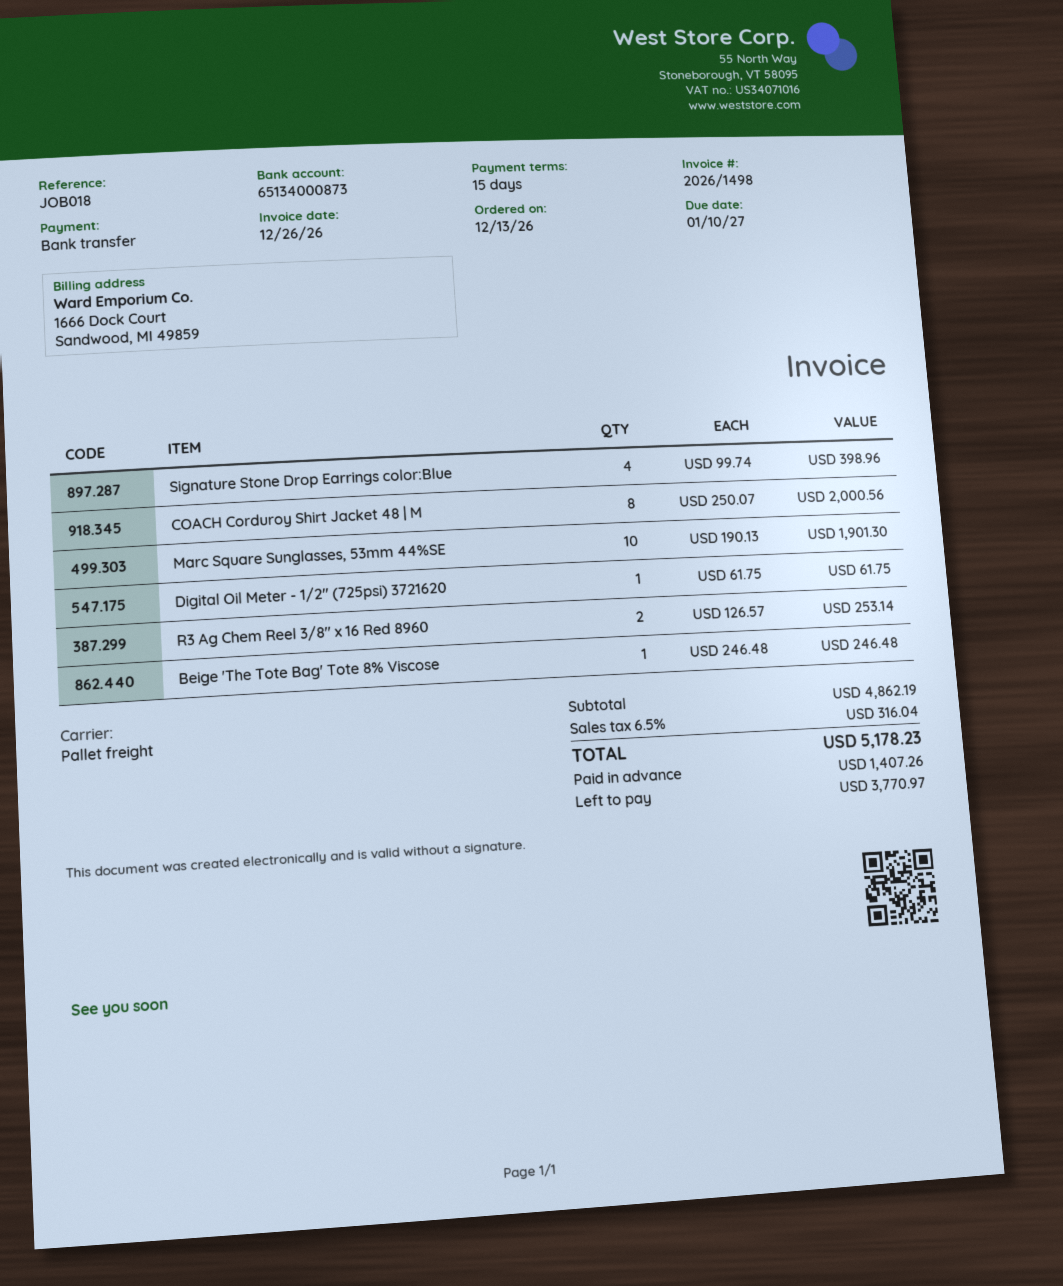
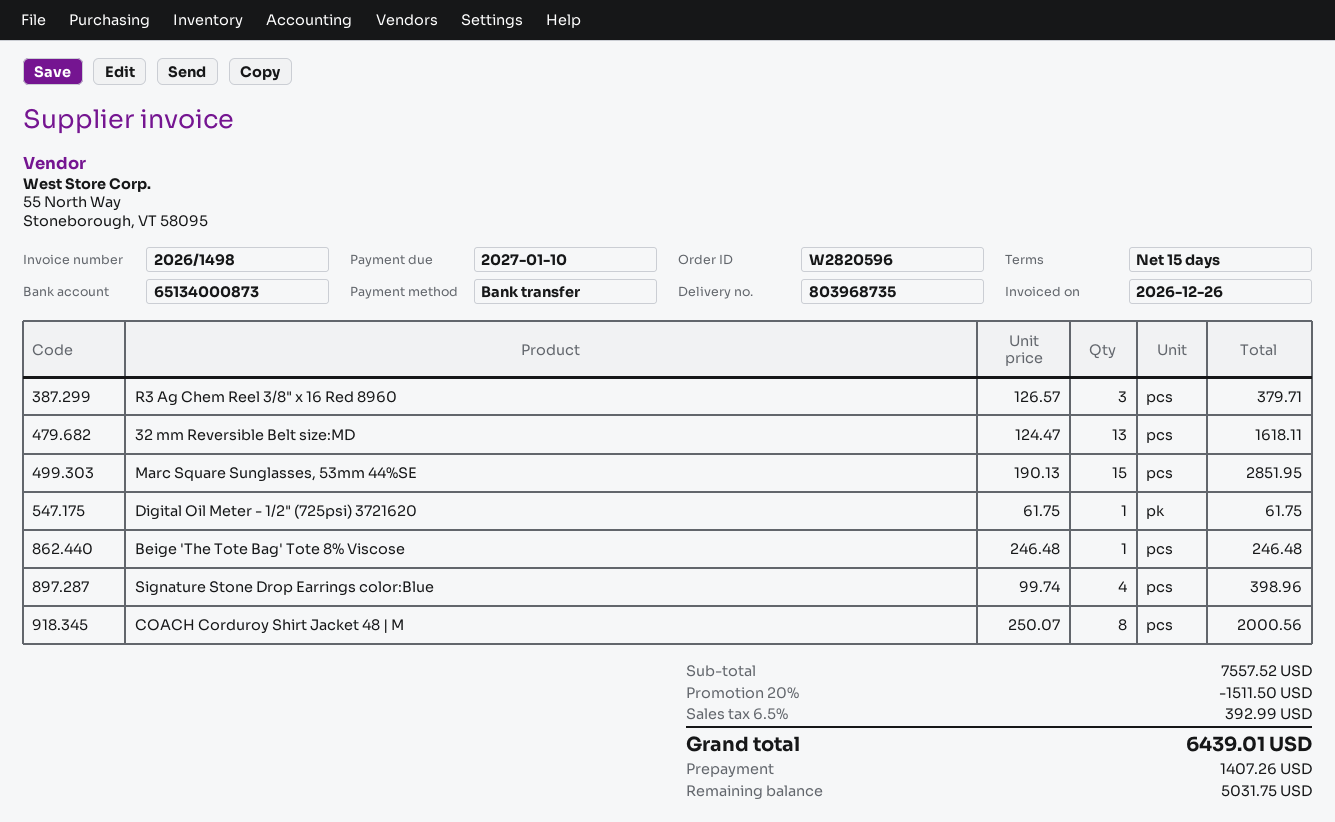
Marc Square Sunglasses, 53mm 44%SE: 10 x 190.13 = 1901.30 -> 15 x 190.13 = 2851.95
R3 Ag Chem Reel 3/8" x 16 Red 8960: 2 x 126.57 = 253.14 -> 3 x 126.57 = 379.71
32 mm Reversible Belt size:MD: none -> 13 x 124.47 = 1618.11
subtotal: 4862.19 -> 7557.52
discount: none -> 20% = 1511.50
tax: 6.5% = 316.04 -> 6.5% = 392.99
total: 5178.23 -> 6439.01
balance: 3770.97 -> 5031.75

